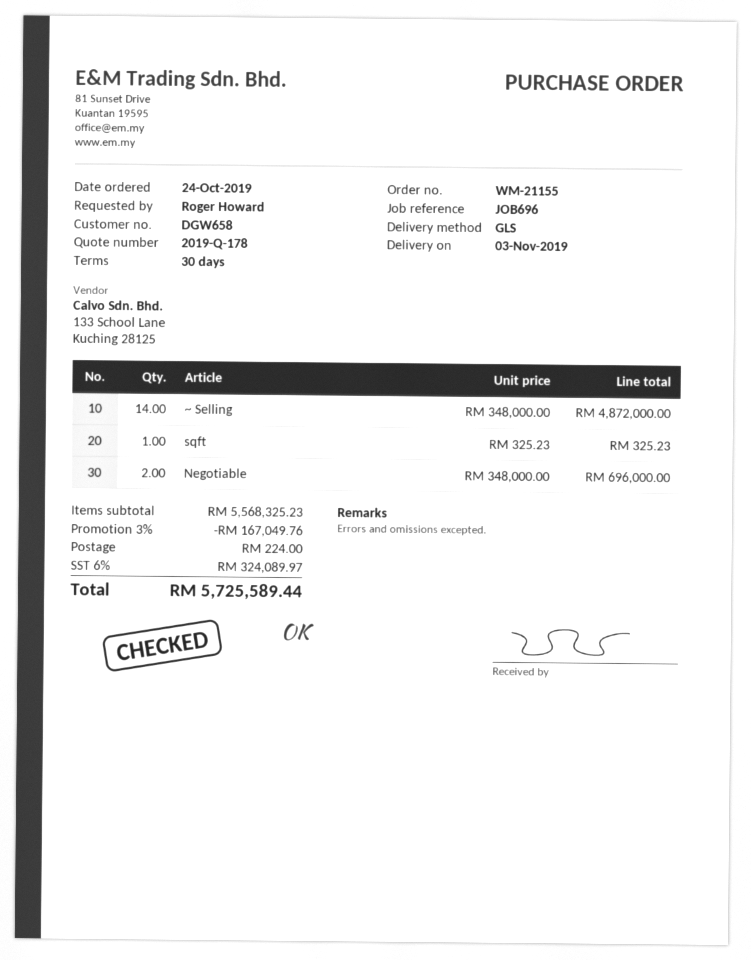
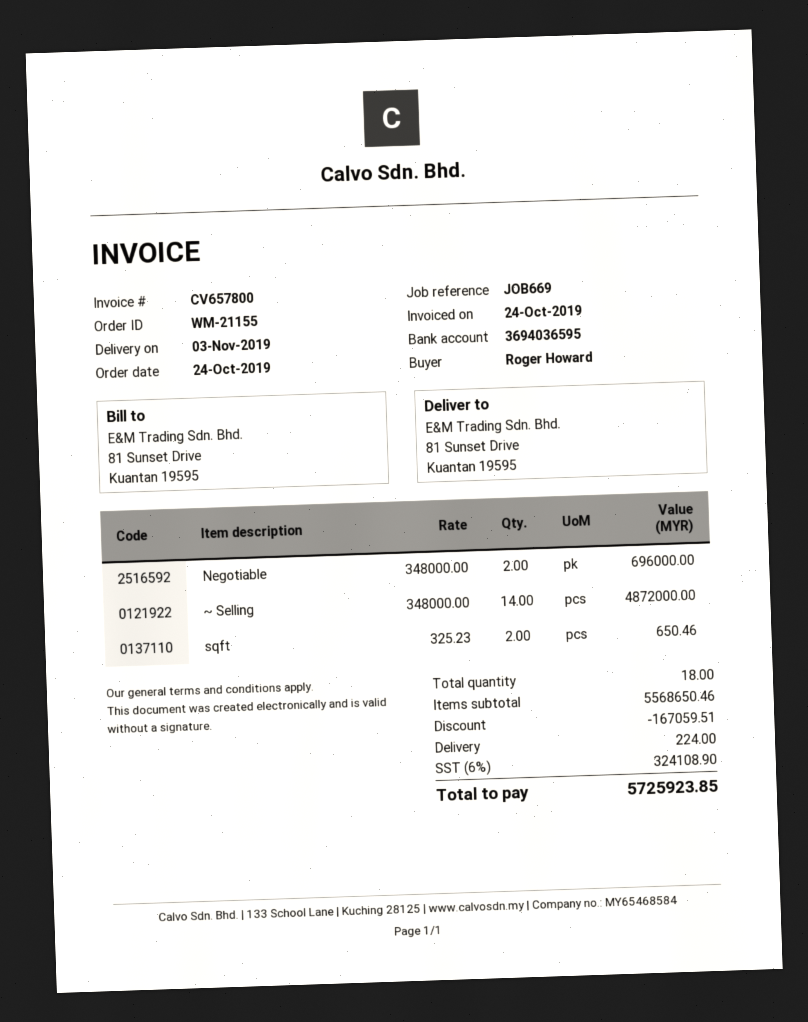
reference: JOB696 -> JOB669
sqft: 1 x 325.23 = 325.23 -> 2 x 325.23 = 650.46
subtotal: 5568325.23 -> 5568650.46
discount: 167049.76 -> 167059.51
tax: 6% = 324089.97 -> 6% = 324108.90
total: 5725589.44 -> 5725923.85

